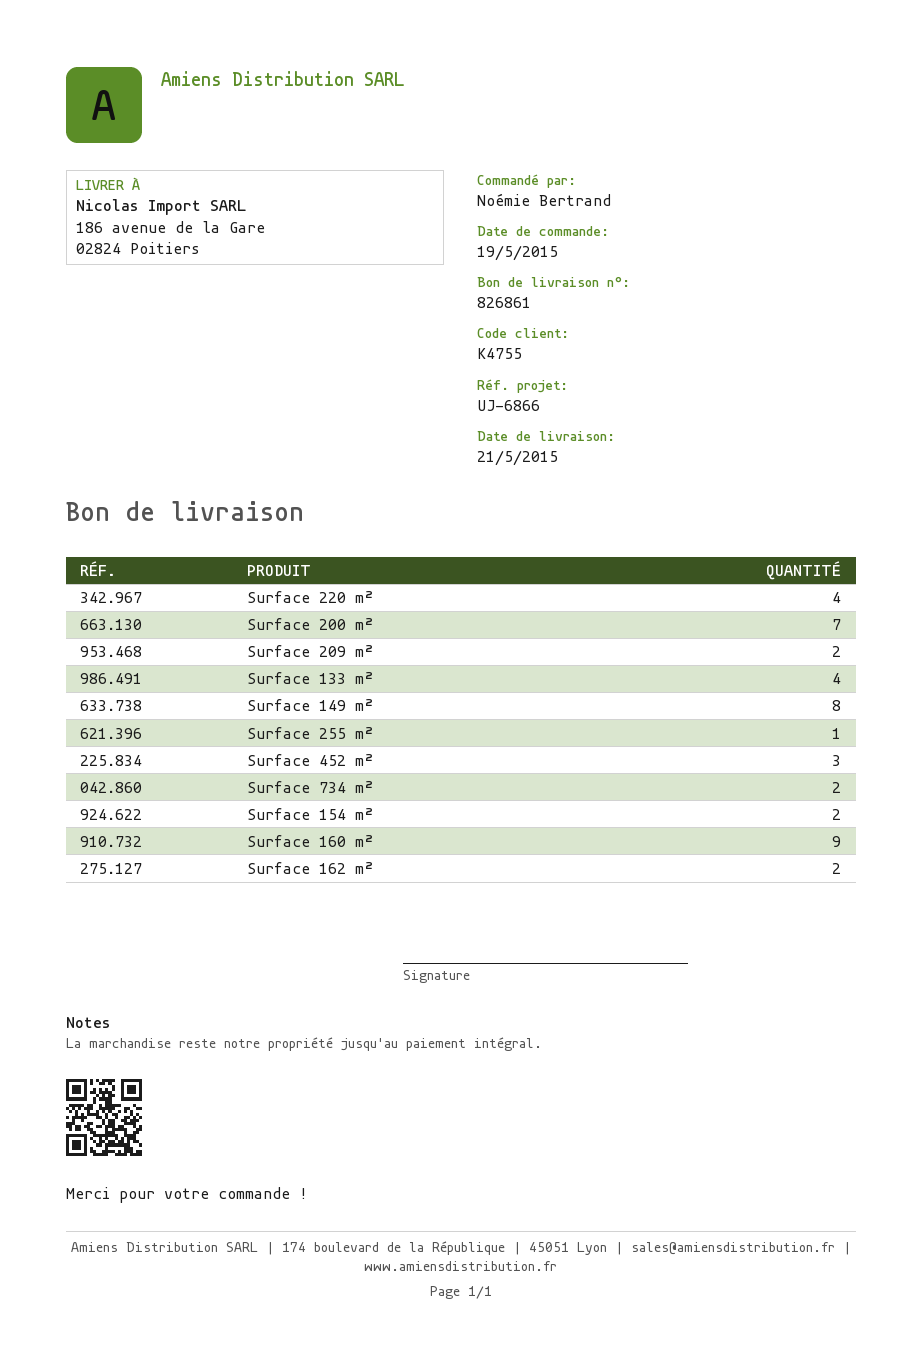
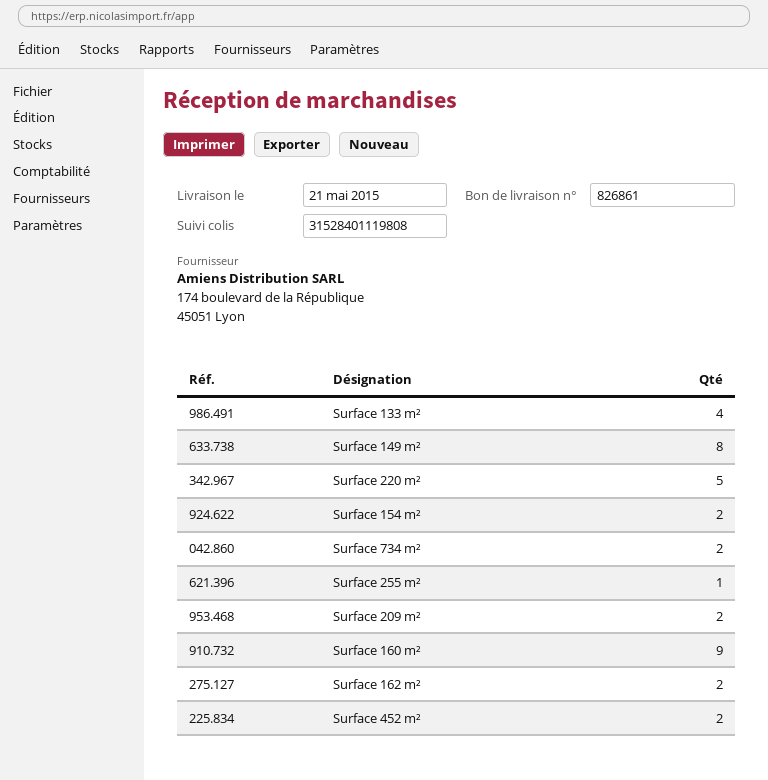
Surface 220 m²: 4 -> 5
Surface 200 m²: 7 -> none
Surface 452 m²: 3 -> 2

